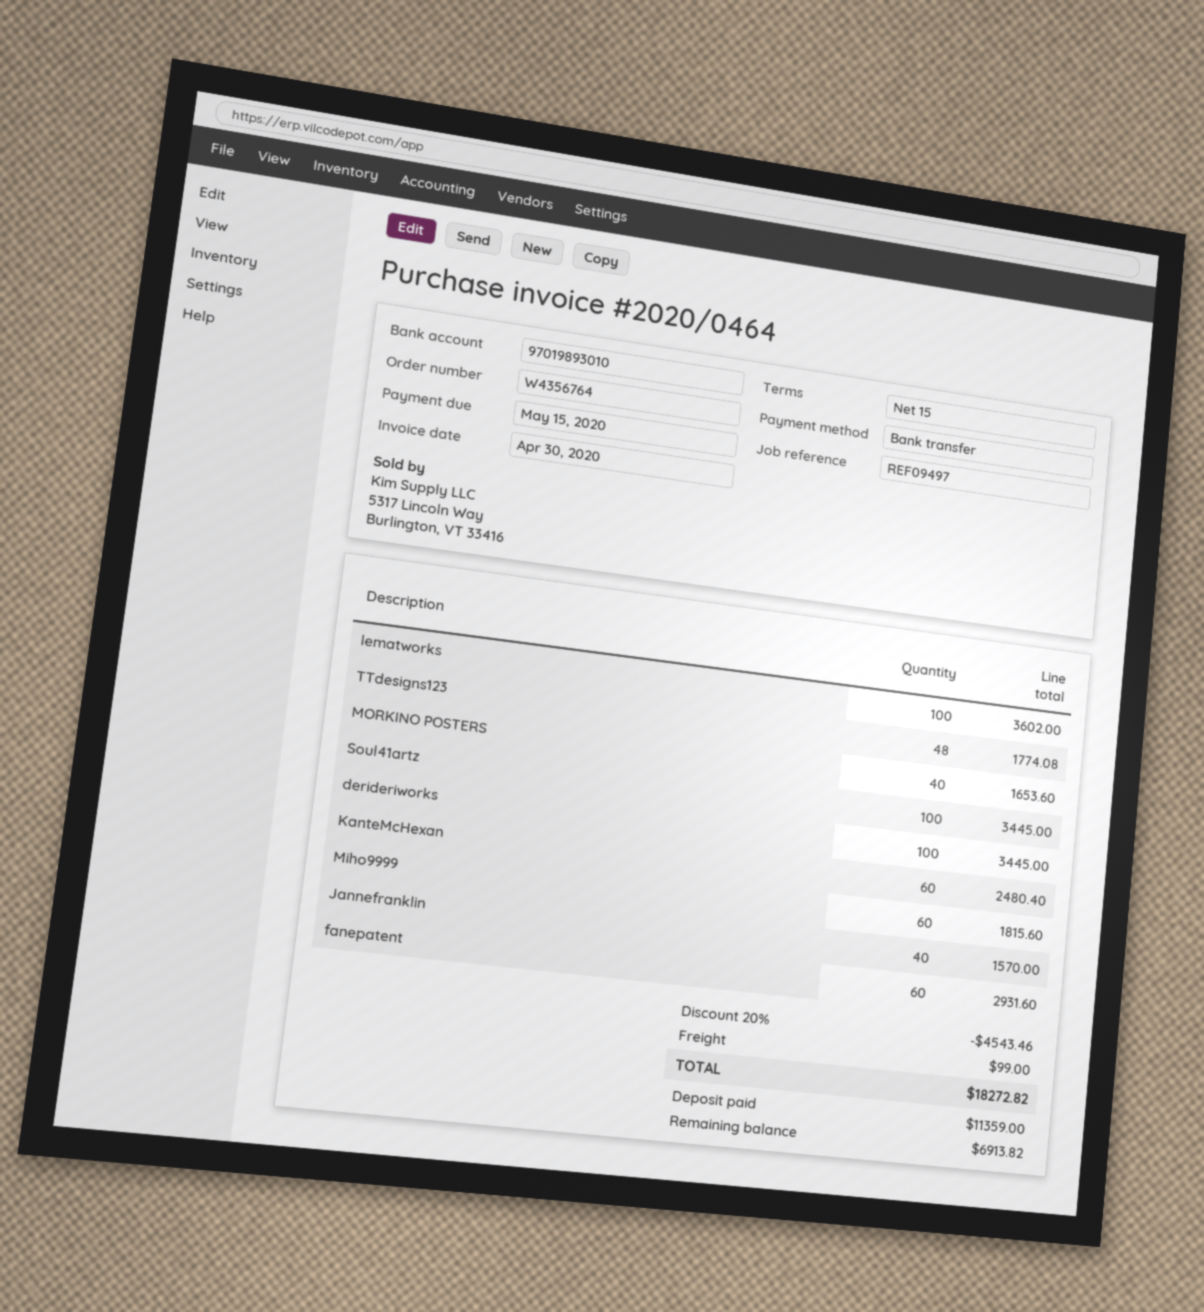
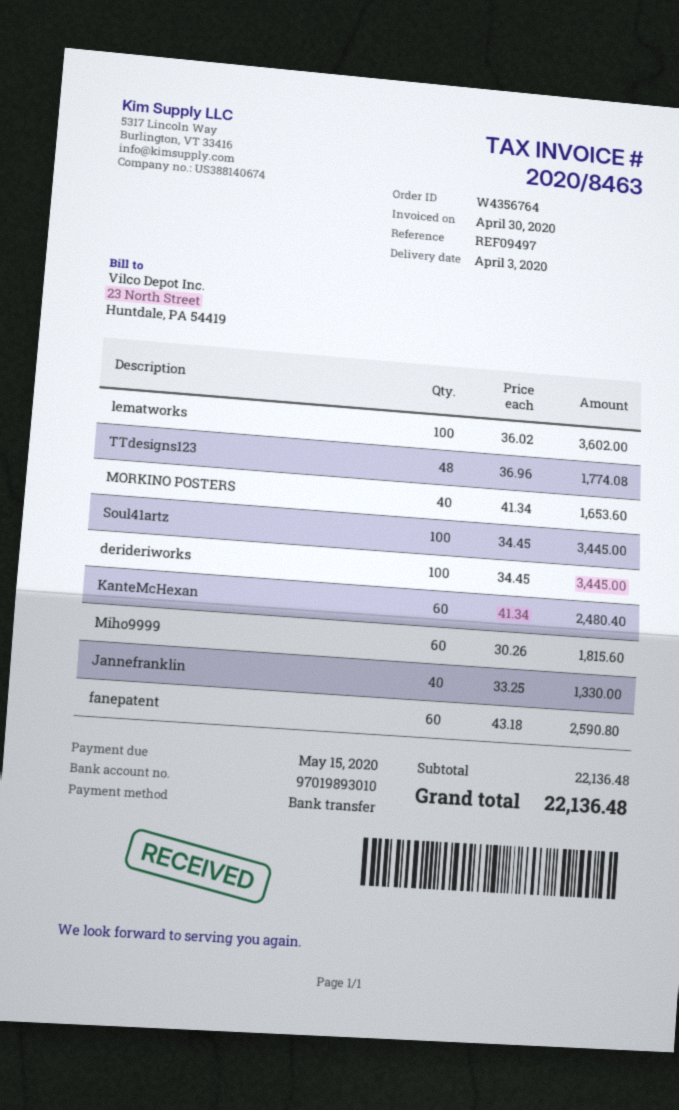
invoice number: 2020/0464 -> 2020/8463
Jannefranklin: 40 for 1570.00 -> 40 for 1330.00
fanepatent: 60 for 2931.60 -> 60 for 2590.80
discount: 20% = 4543.46 -> none
shipping: 99.00 -> none
total: 18272.82 -> 22136.48

